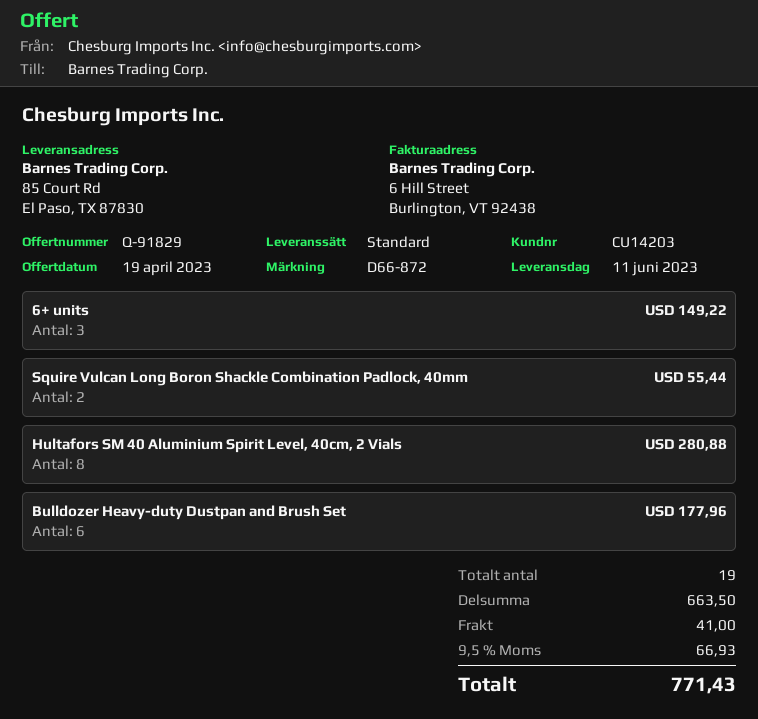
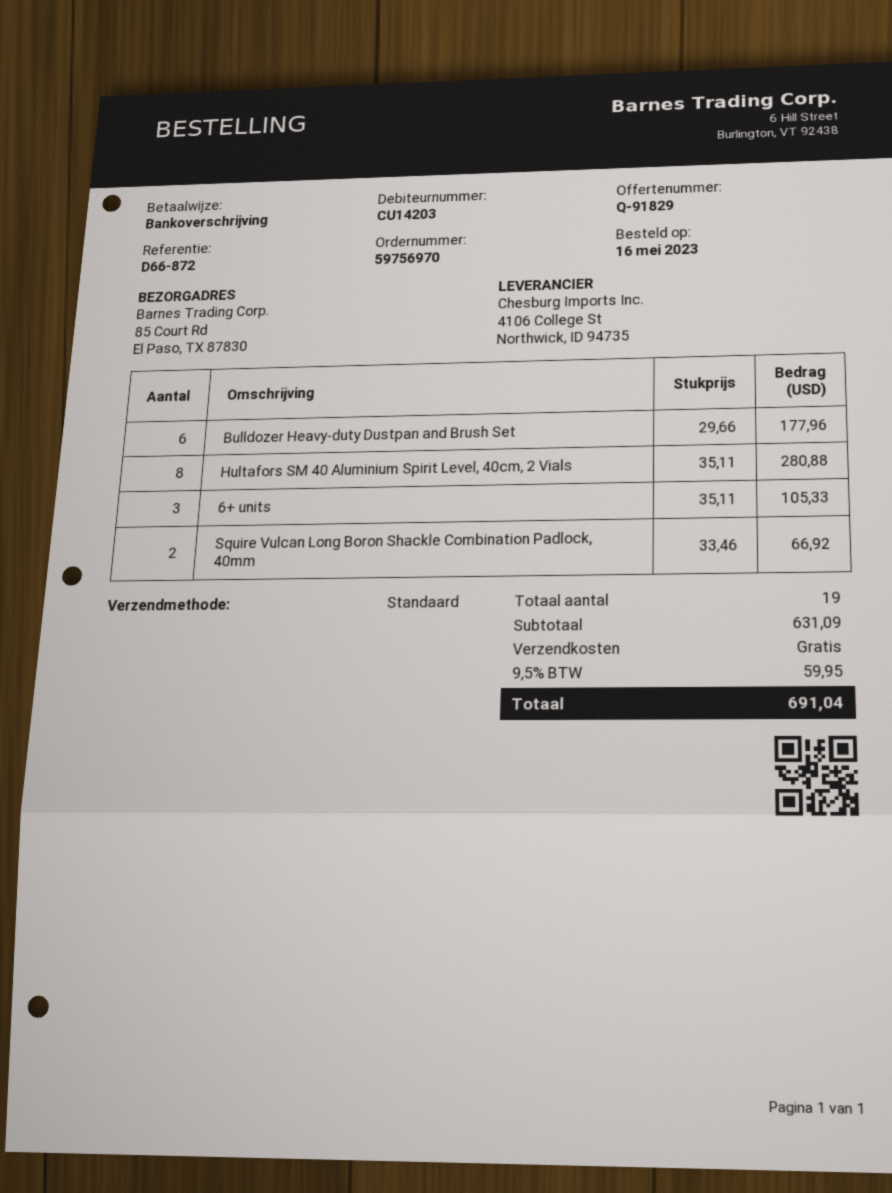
6+ units: 3 for 149.22 -> 3 for 105.33
Squire Vulcan Long Boron Shackle Combination Padlock, 40mm: 2 for 55.44 -> 2 for 66.92
subtotal: 663.50 -> 631.09
shipping: 41.00 -> 0.00
tax: 9.5% = 66.93 -> 9.5% = 59.95
total: 771.43 -> 691.04

